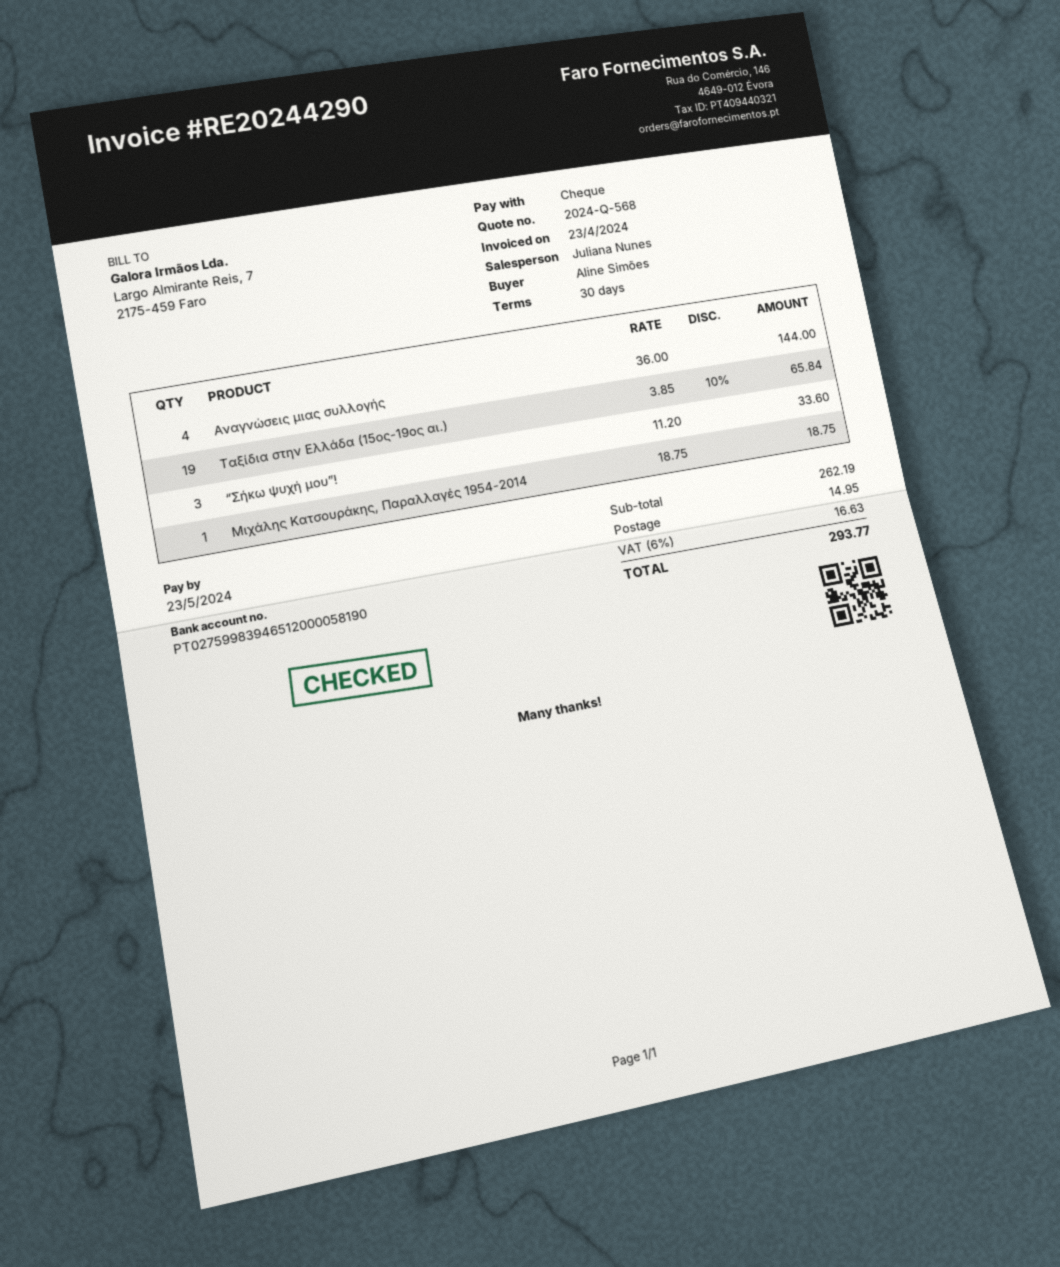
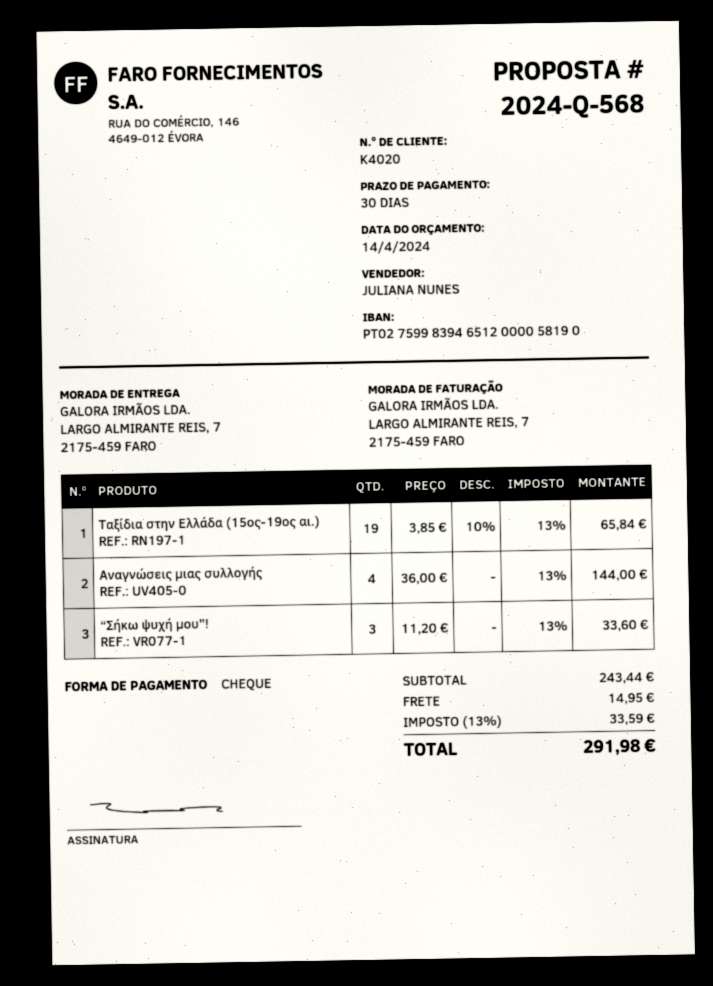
Μιχάλης Κατσουράκης, Παραλλαγές 1954-2014: 1 x 18.75 = 18.75 -> none
subtotal: 262.19 -> 243.44
tax: 6% = 16.63 -> 13% = 33.59
total: 293.77 -> 291.98

